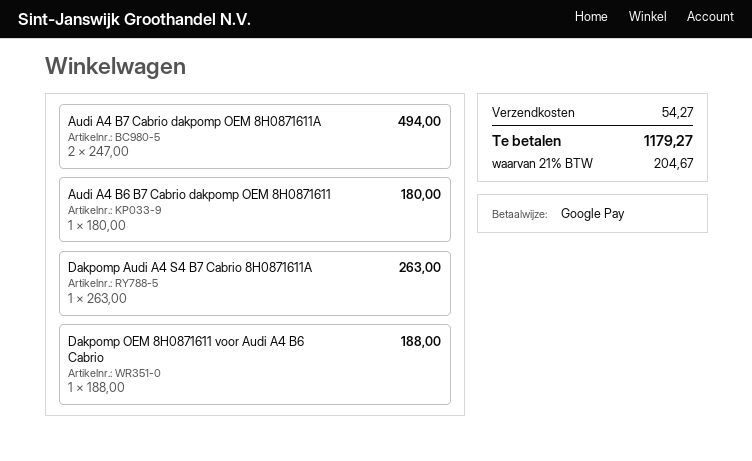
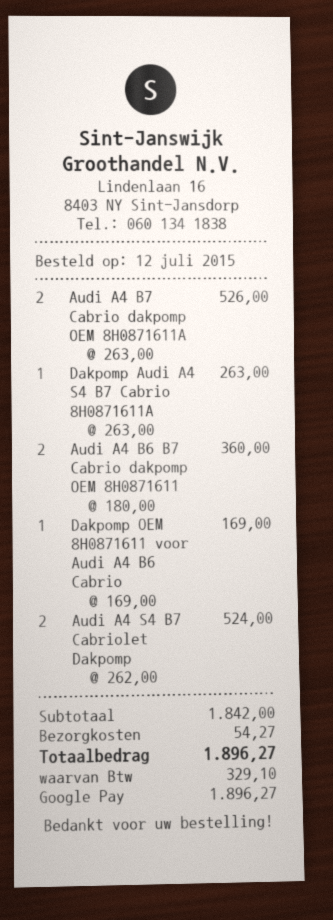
Audi A4 B7 Cabrio dakpomp OEM 8H0871611A: 2 x 247.00 = 494.00 -> 2 x 263.00 = 526.00
Audi A4 B6 B7 Cabrio dakpomp OEM 8H0871611: 1 x 180.00 = 180.00 -> 2 x 180.00 = 360.00
Dakpomp OEM 8H0871611 voor Audi A4 B6 Cabrio: 1 x 188.00 = 188.00 -> 1 x 169.00 = 169.00
Audi A4 S4 B7 Cabriolet Dakpomp: none -> 2 x 262.00 = 524.00
tax: 204.67 -> 329.10
total: 1179.27 -> 1896.27

